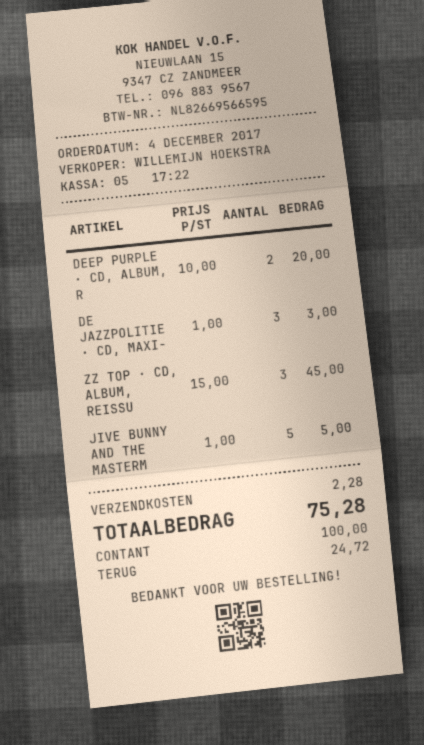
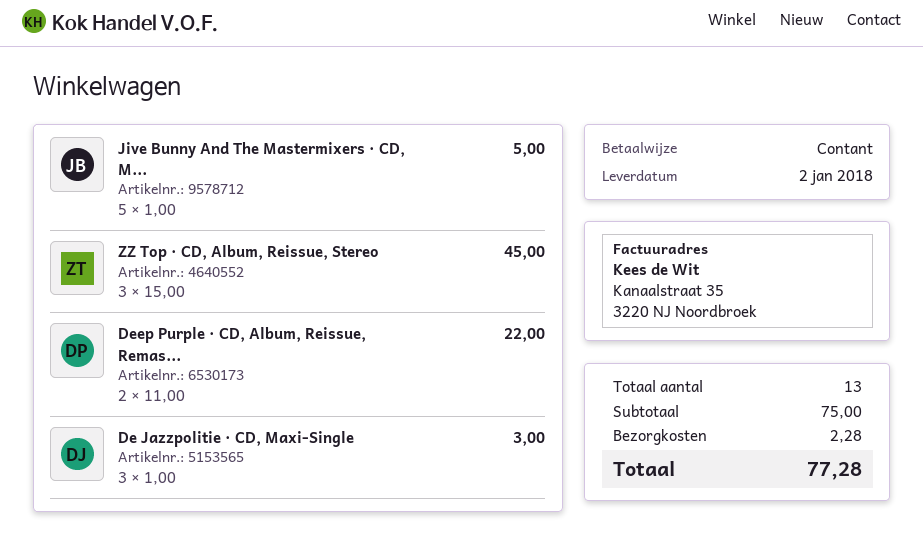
DEEP PURPLE · CD, ALBUM, R: 2 x 10.00 = 20.00 -> 2 x 11.00 = 22.00
total: 75.28 -> 77.28

